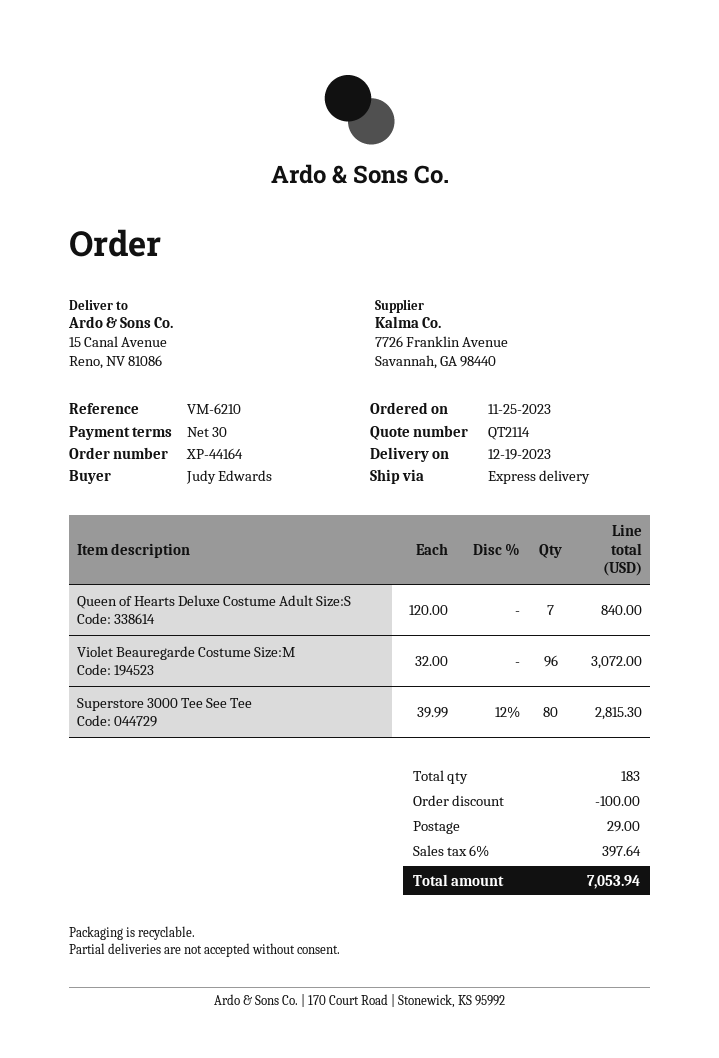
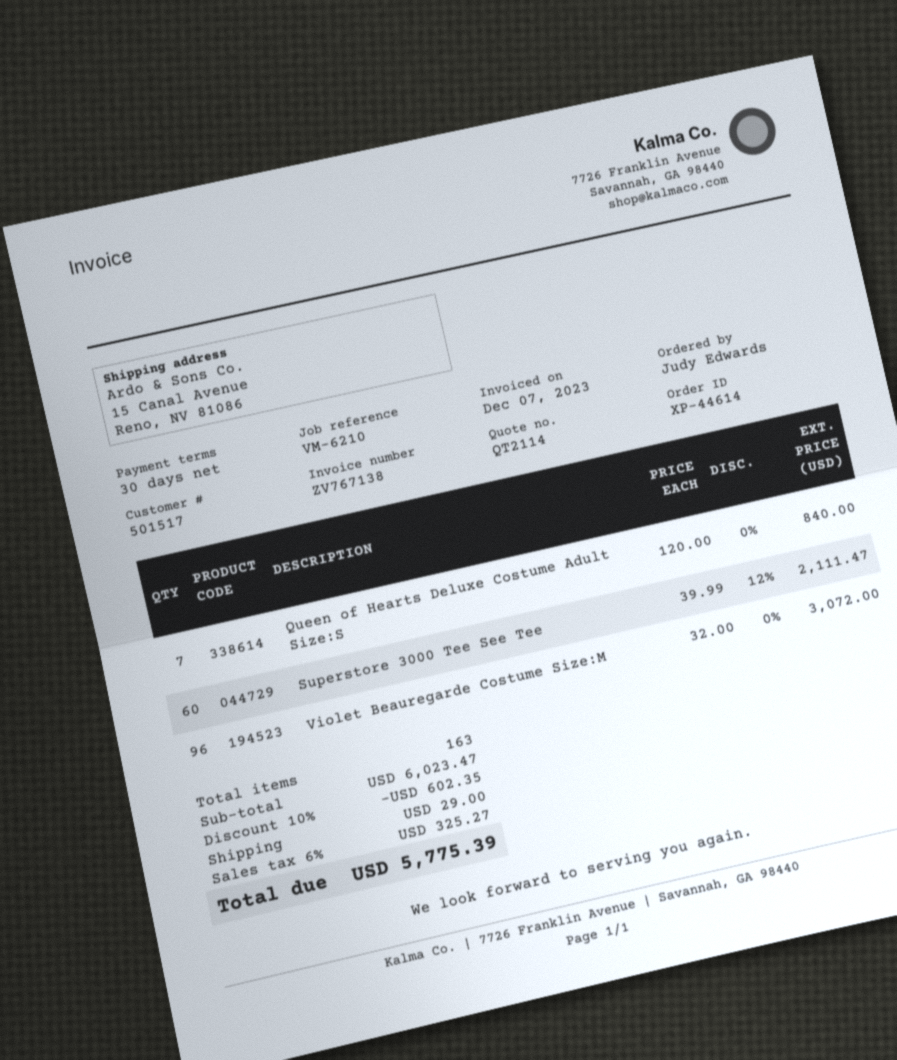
order number: XP-44164 -> XP-44614
Superstore 3000 Tee See Tee: 80 x 39.99 - 12% = 2815.30 -> 60 x 39.99 - 12% = 2111.47
total quantity: 183 -> 163
discount: 100.00 -> 602.35
tax: 6% = 397.64 -> 6% = 325.27
total: 7053.94 -> 5775.39

